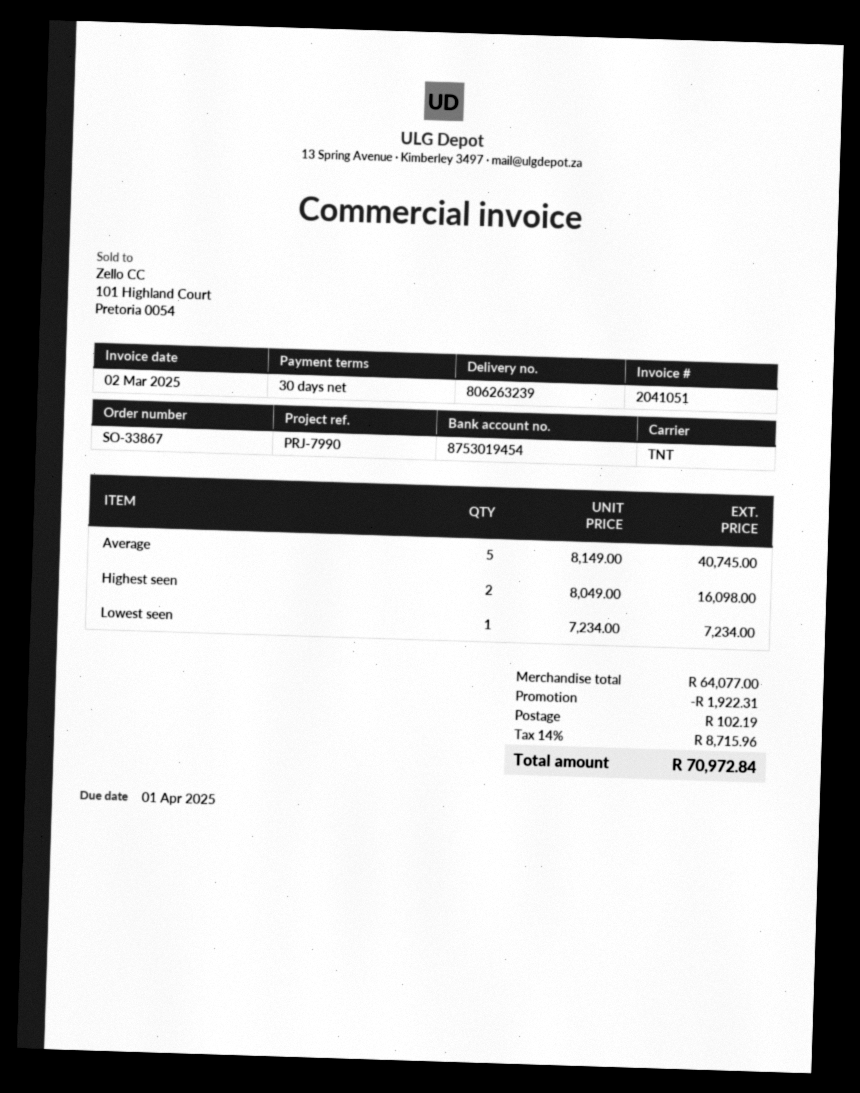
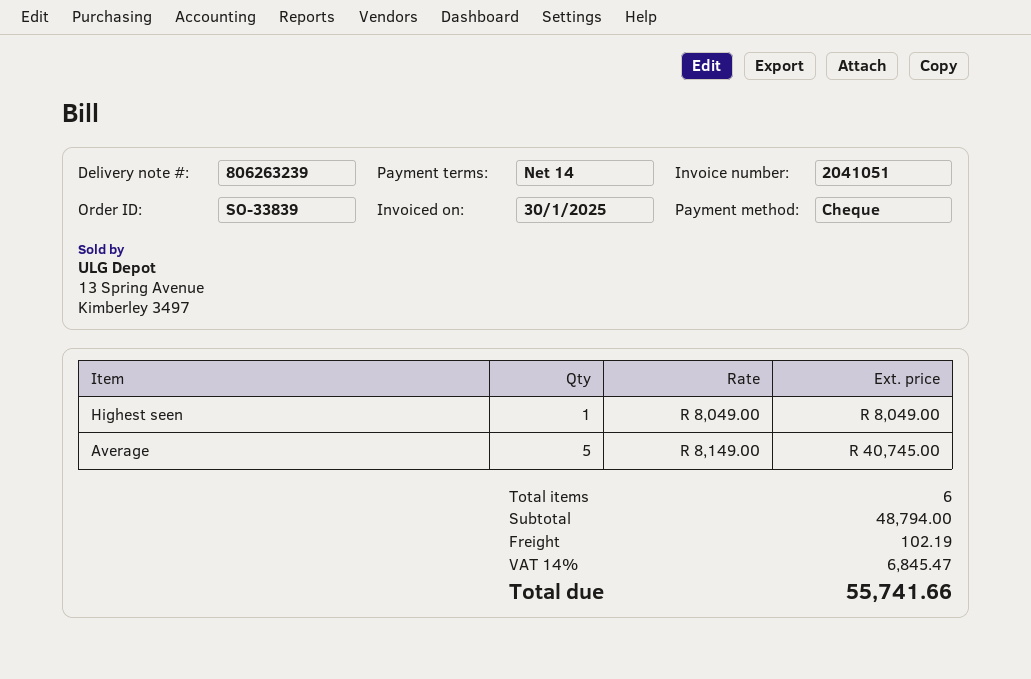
order number: SO-33867 -> SO-33839
invoice date: 2025-03-02 -> 2025-01-30
payment terms: 30 days -> 14 days
Highest seen: 2 x 8049.00 = 16098.00 -> 1 x 8049.00 = 8049.00
Lowest seen: 1 x 7234.00 = 7234.00 -> none
subtotal: 64077.00 -> 48794.00
discount: 1922.31 -> none
tax: 14% = 8715.96 -> 14% = 6845.47
total: 70972.84 -> 55741.66

